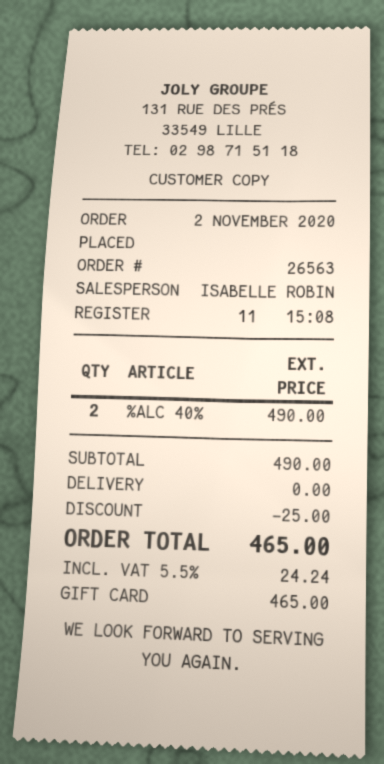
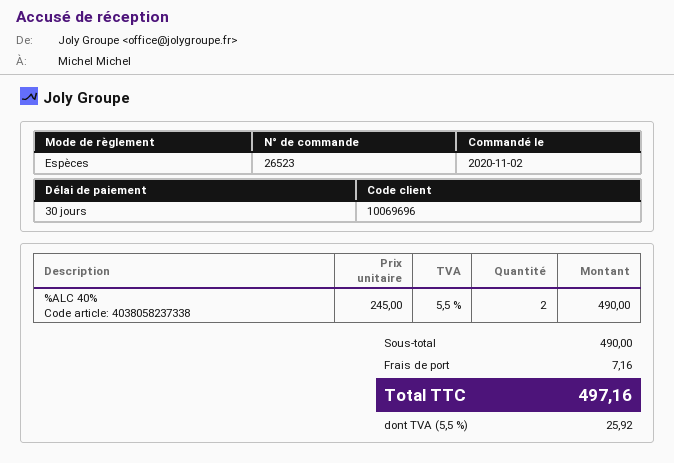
order number: 26563 -> 26523
payment method: gift card -> cash
discount: 25.00 -> none
shipping: 0.00 -> 7.16
tax: 5.5% = 24.24 -> 5.5% = 25.92
total: 465.00 -> 497.16

